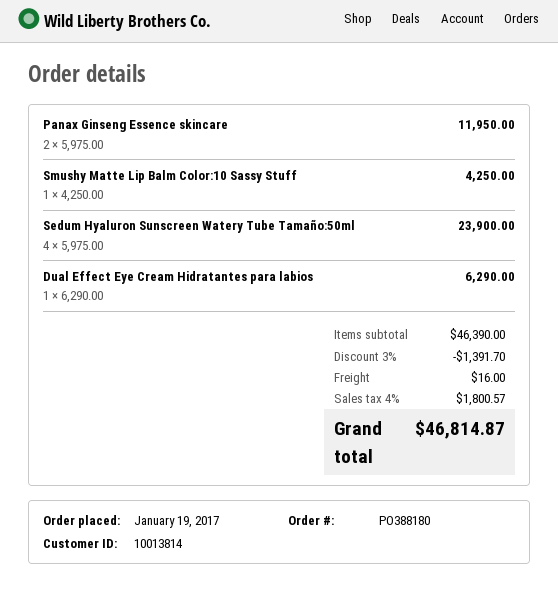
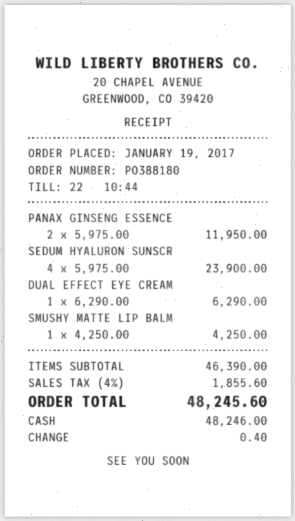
discount: 3% = 1391.70 -> none
shipping: 16.00 -> none
tax: 4% = 1800.57 -> 4% = 1855.60
total: 46814.87 -> 48245.60

